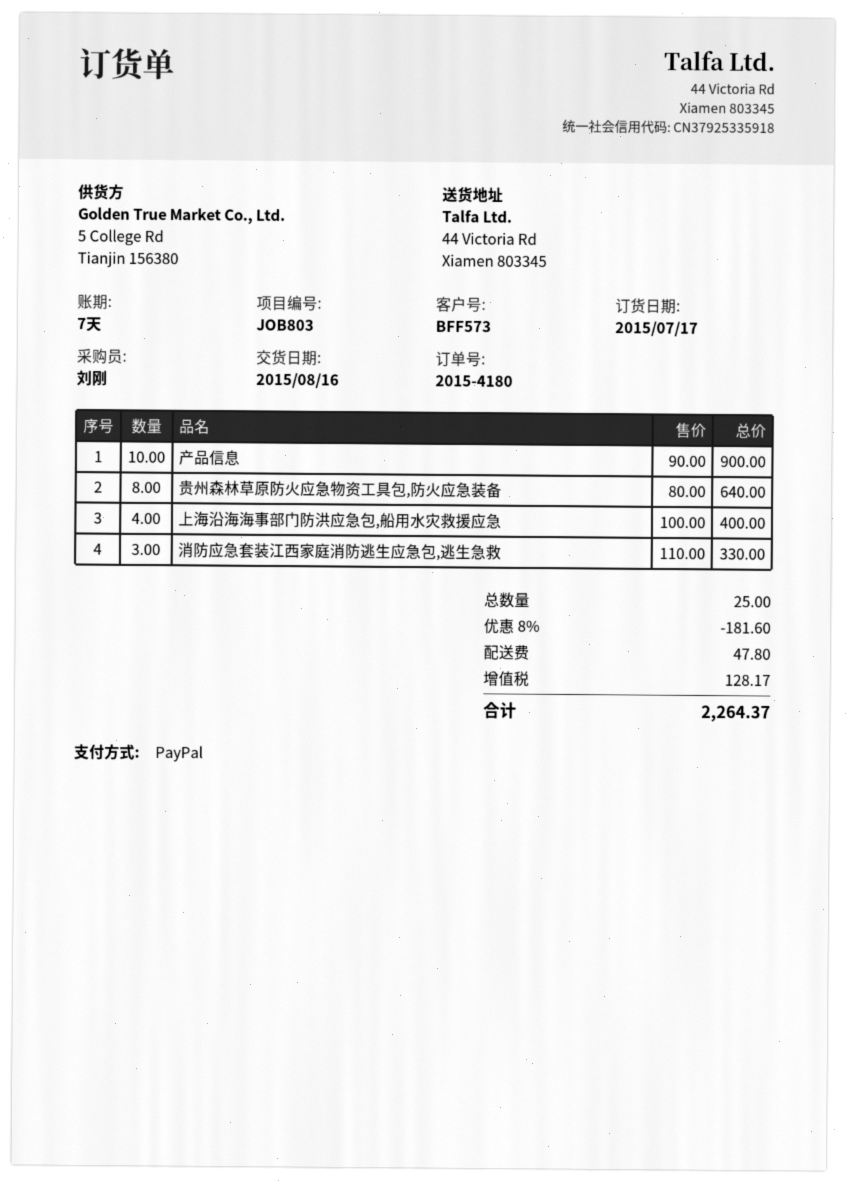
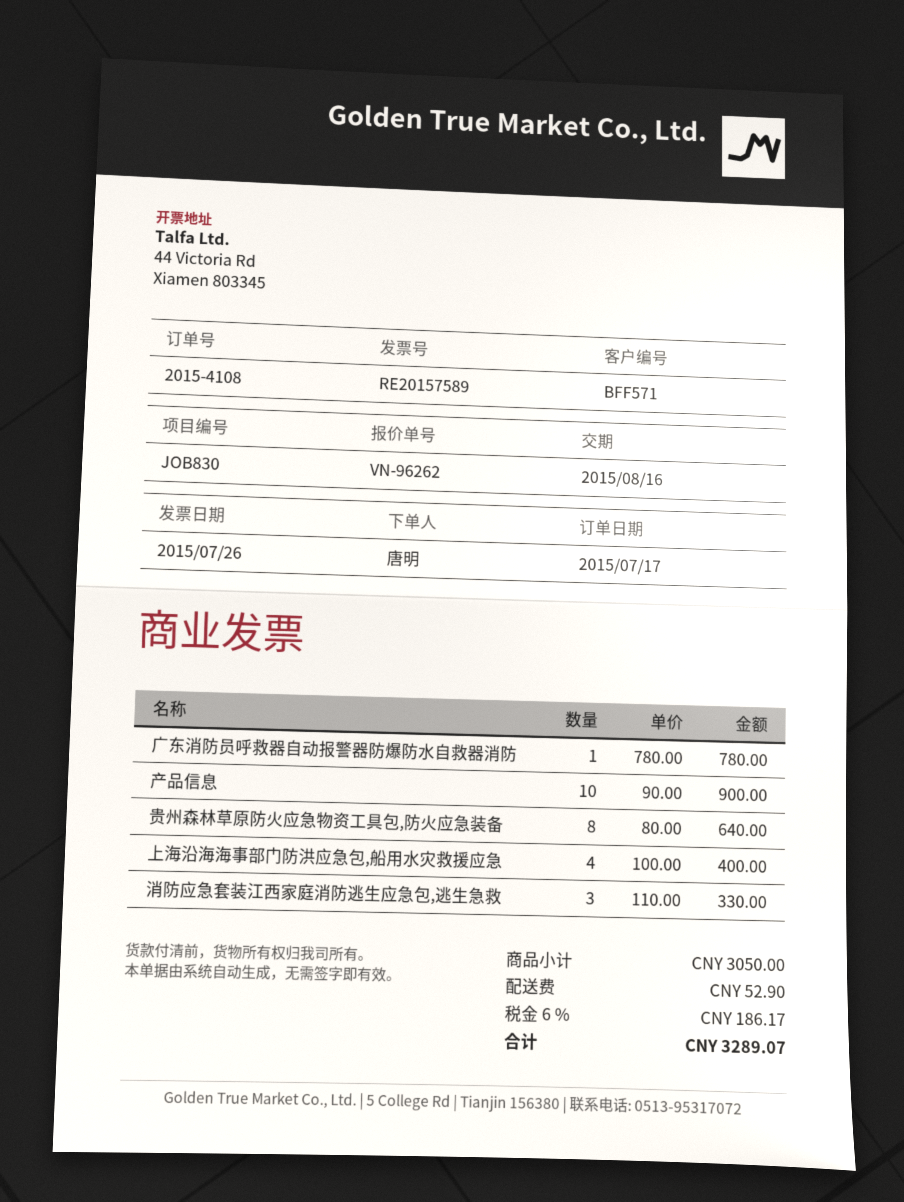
order number: 2015-4180 -> 2015-4108
customer number: BFF573 -> BFF571
reference: JOB803 -> JOB830
ordered by: 刘刚 -> 唐明
广东消防员呼救器自动报警器防爆防水自救器消防: none -> 1 x 780.00 = 780.00
discount: 8% = 181.60 -> none
shipping: 47.80 -> 52.90
tax: 128.17 -> 186.17
total: 2264.37 -> 3289.07

